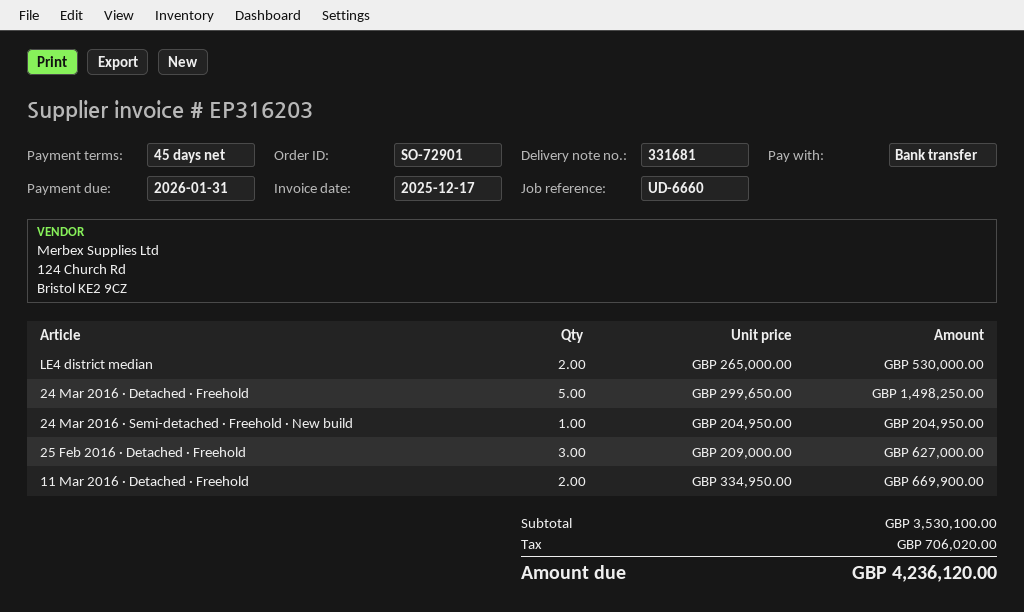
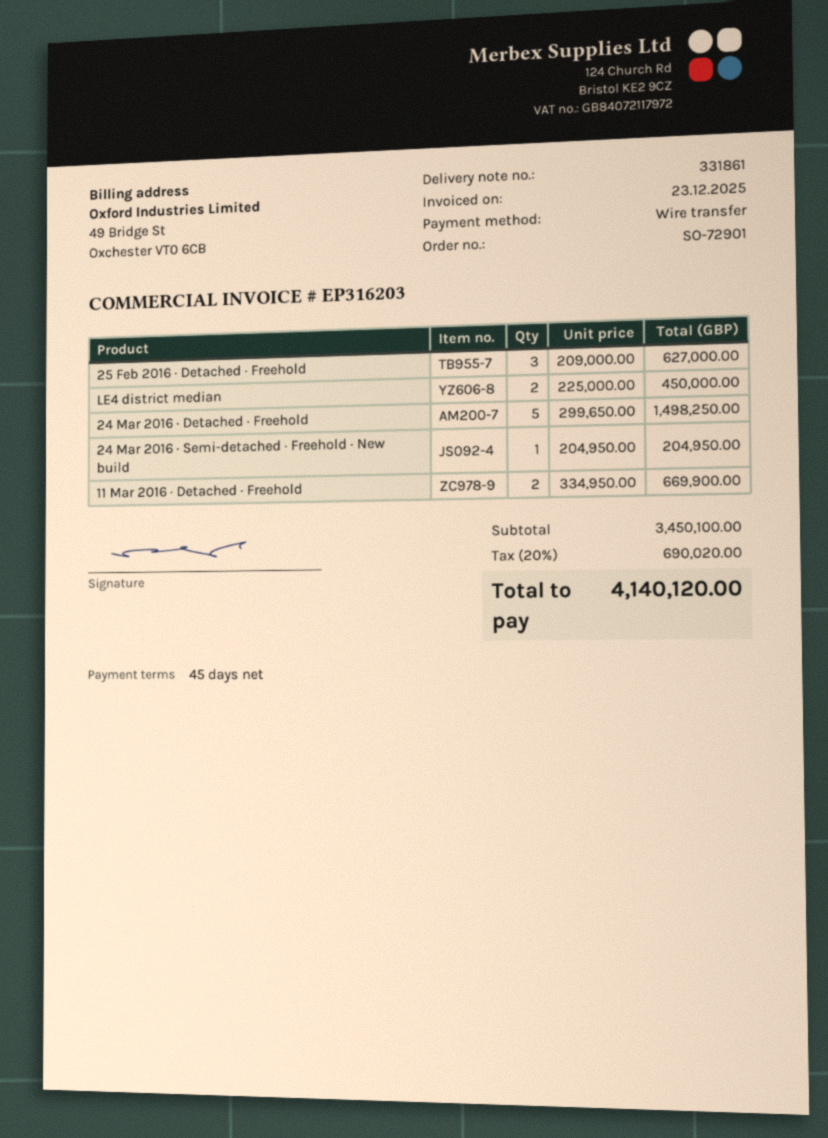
delivery note number: 331681 -> 331861
invoice date: 2025-12-17 -> 2025-12-23
LE4 district median: 2 x 265000.00 = 530000.00 -> 2 x 225000.00 = 450000.00
subtotal: 3530100.00 -> 3450100.00
tax: 706020.00 -> 690020.00
total: 4236120.00 -> 4140120.00

